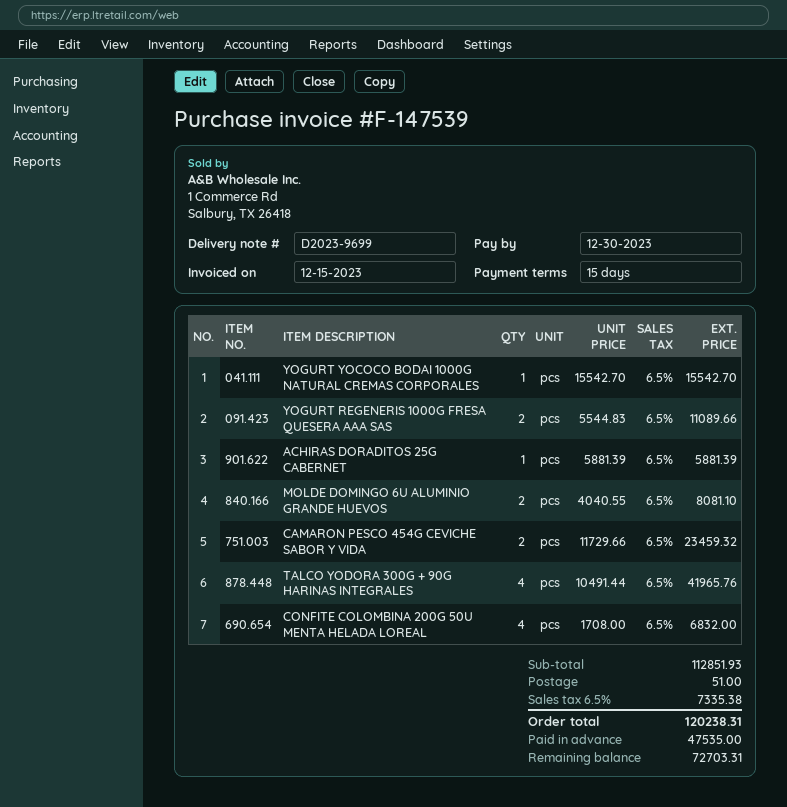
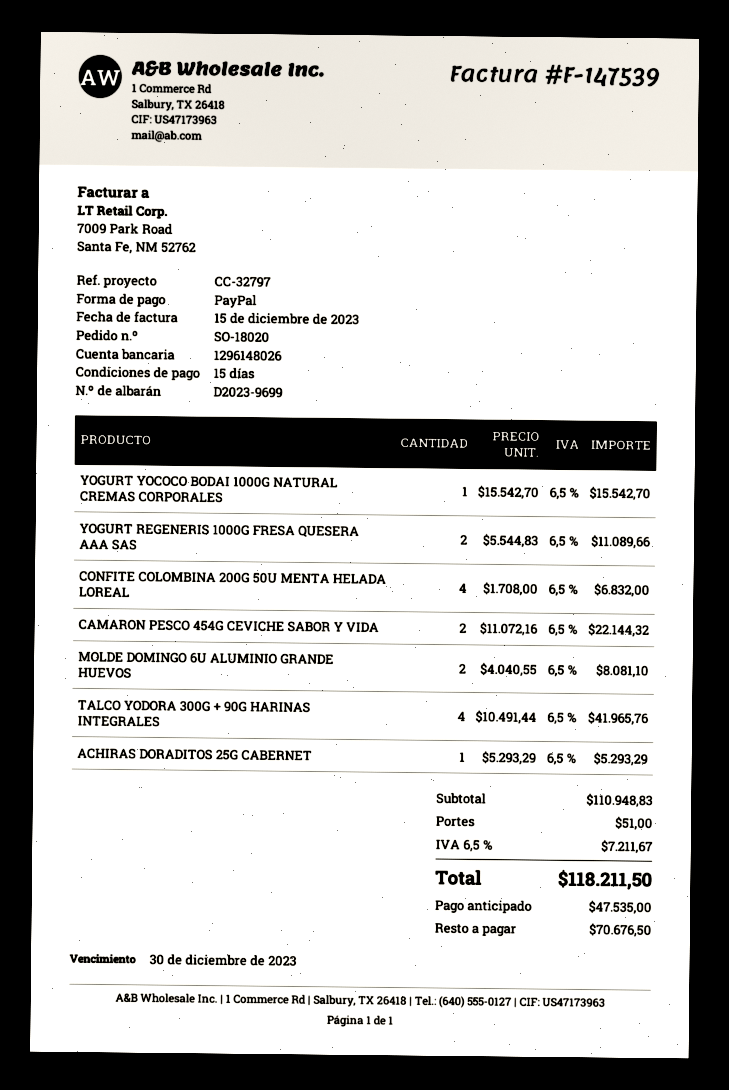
ACHIRAS DORADITOS 25G CABERNET: 1 x 5881.39 = 5881.39 -> 1 x 5293.29 = 5293.29
CAMARON PESCO 454G CEVICHE SABOR Y VIDA: 2 x 11729.66 = 23459.32 -> 2 x 11072.16 = 22144.32
subtotal: 112851.93 -> 110948.83
tax: 6.5% = 7335.38 -> 6.5% = 7211.67
total: 120238.31 -> 118211.50
balance: 72703.31 -> 70676.50

